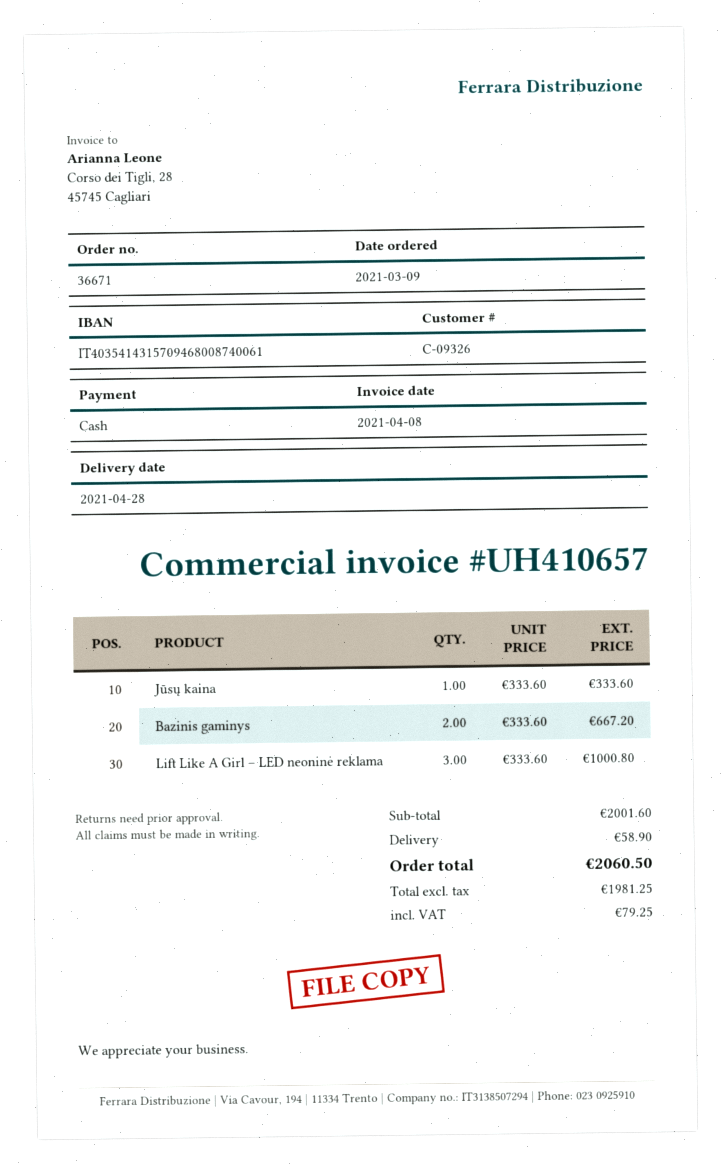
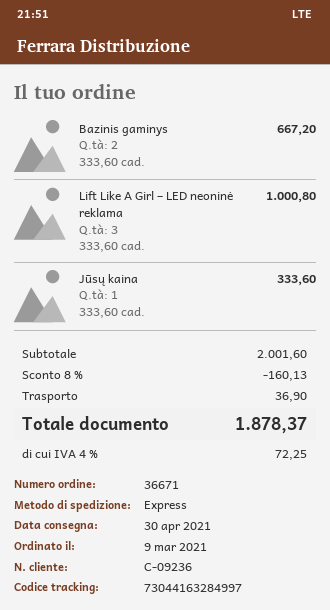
delivery date: 2021-04-28 -> 2021-04-30
customer number: C-09326 -> C-09236
discount: none -> 8% = 160.13
shipping: 58.90 -> 36.90
tax: 79.25 -> 72.25
total: 2060.50 -> 1878.37

